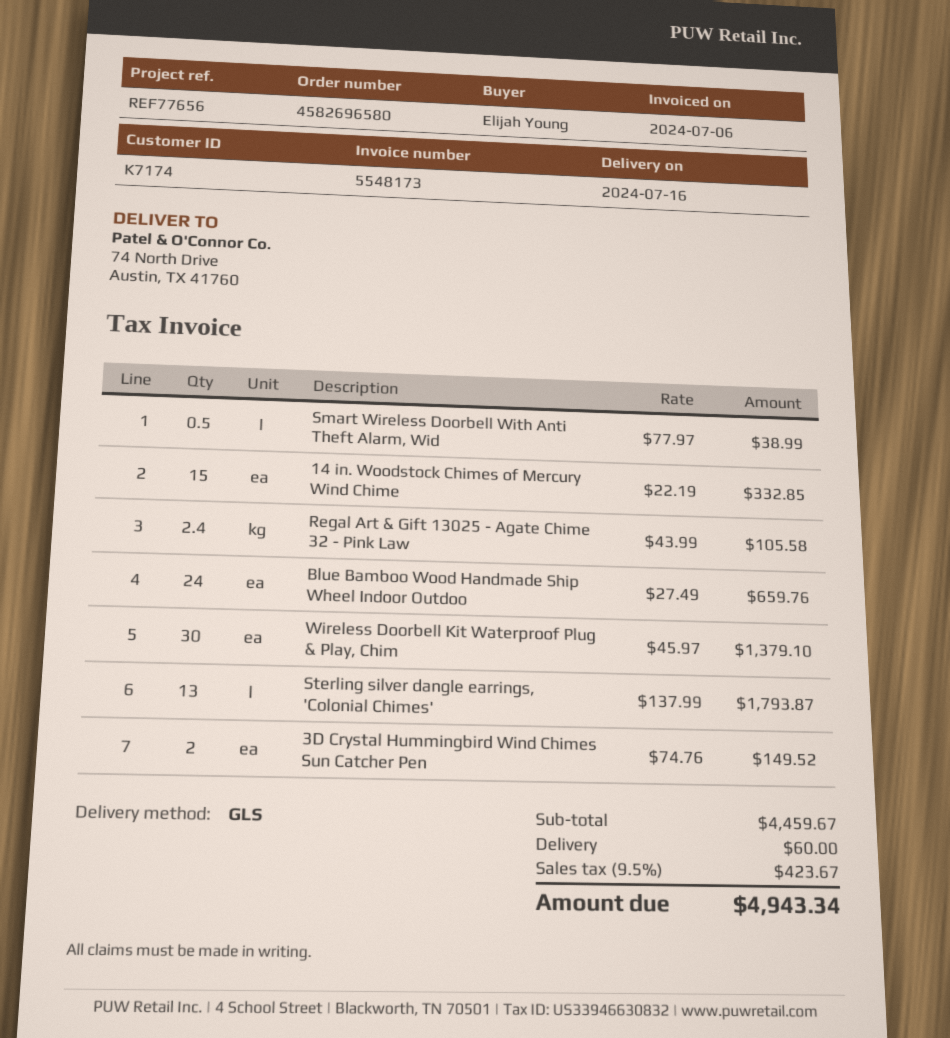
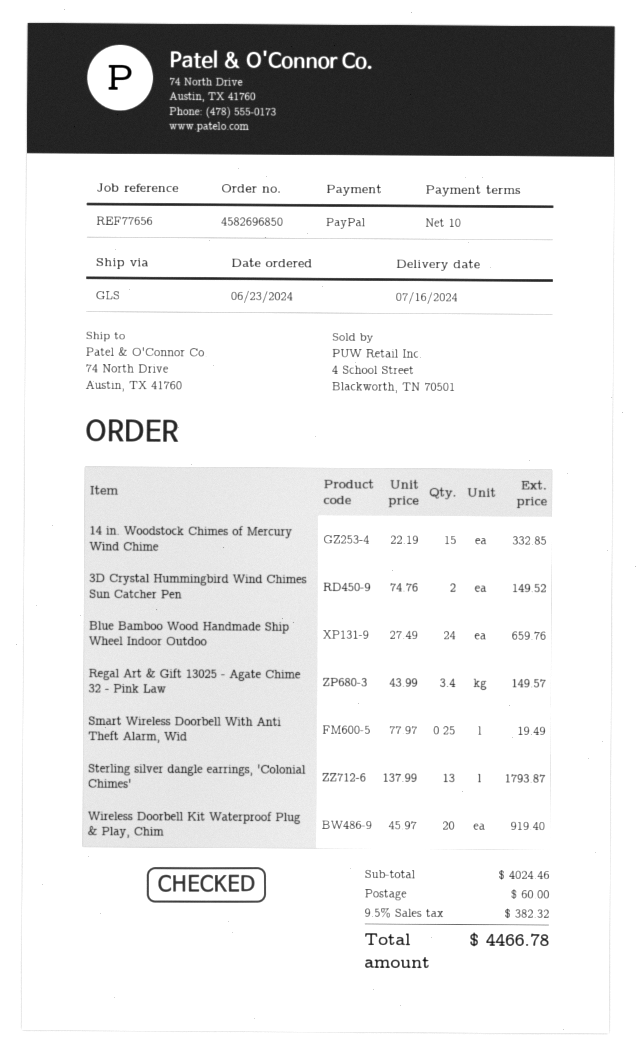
order number: 4582696580 -> 4582696850
Smart Wireless Doorbell With Anti Theft Alarm, Wid: 0.5 x 77.97 = 38.99 -> 0.25 x 77.97 = 19.49
Regal Art & Gift 13025 - Agate Chime 32 - Pink Law: 2.4 x 43.99 = 105.58 -> 3.4 x 43.99 = 149.57
Wireless Doorbell Kit Waterproof Plug & Play, Chim: 30 x 45.97 = 1379.10 -> 20 x 45.97 = 919.40
subtotal: 4459.67 -> 4024.46
tax: 9.5% = 423.67 -> 9.5% = 382.32
total: 4943.34 -> 4466.78

